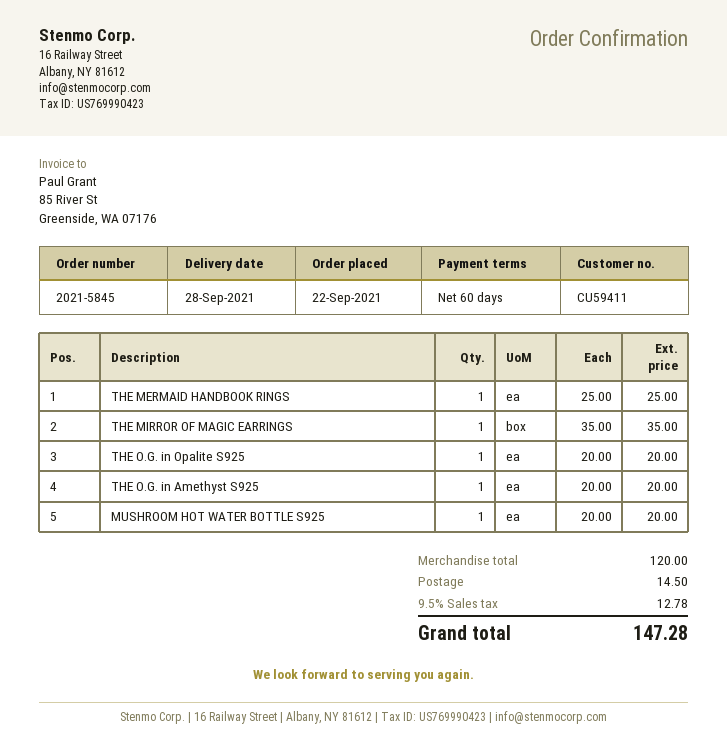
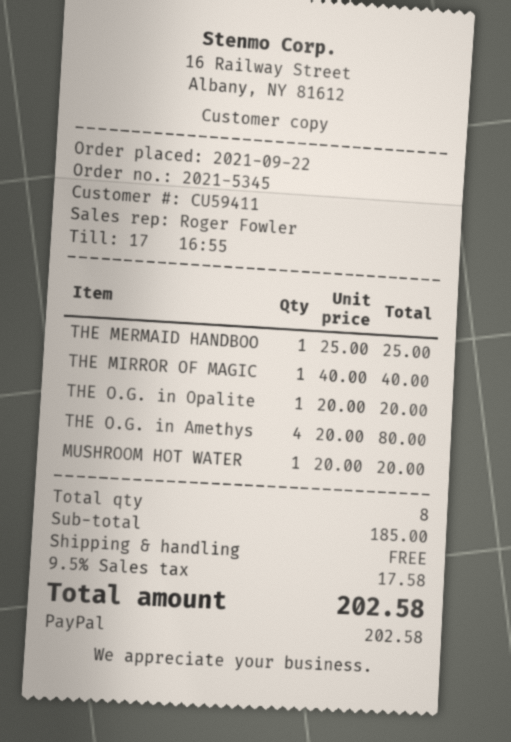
order number: 2021-5845 -> 2021-5345
THE MIRROR OF MAGIC EARRINGS: 1 x 35.00 = 35.00 -> 1 x 40.00 = 40.00
THE O.G. in Amethyst S925: 1 x 20.00 = 20.00 -> 4 x 20.00 = 80.00
subtotal: 120.00 -> 185.00
shipping: 14.50 -> 0.00
tax: 9.5% = 12.78 -> 9.5% = 17.58
total: 147.28 -> 202.58

